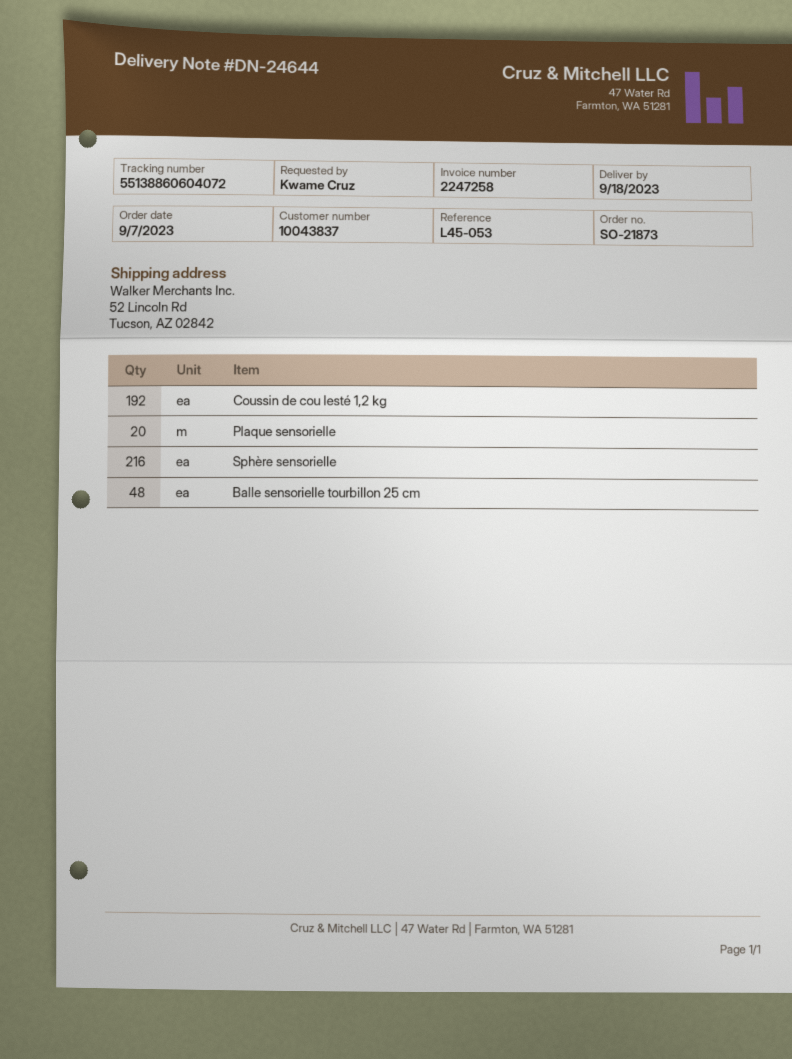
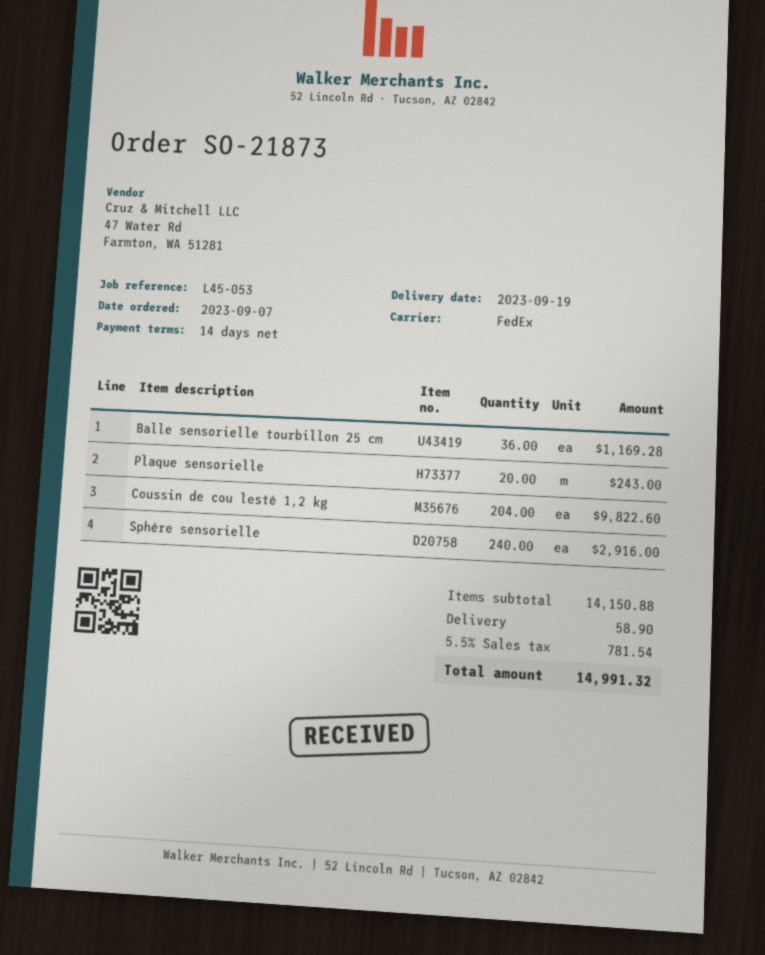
delivery date: 2023-09-18 -> 2023-09-19
Coussin de cou lesté 1,2 kg: 192 -> 204
Sphère sensorielle: 216 -> 240
Balle sensorielle tourbillon 25 cm: 48 -> 36

